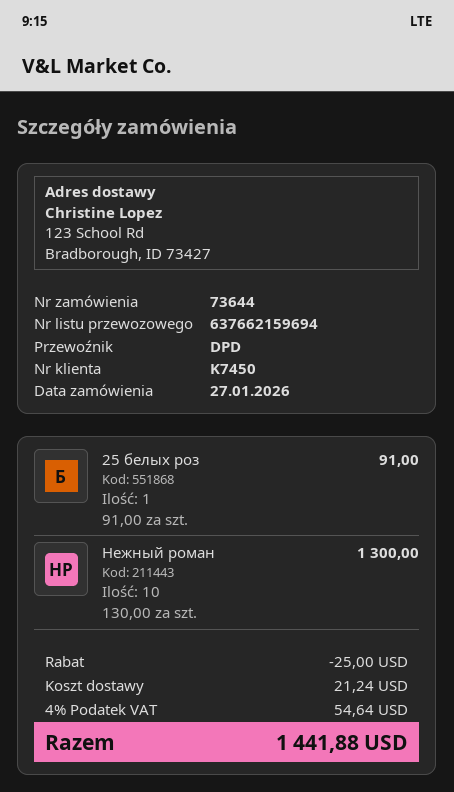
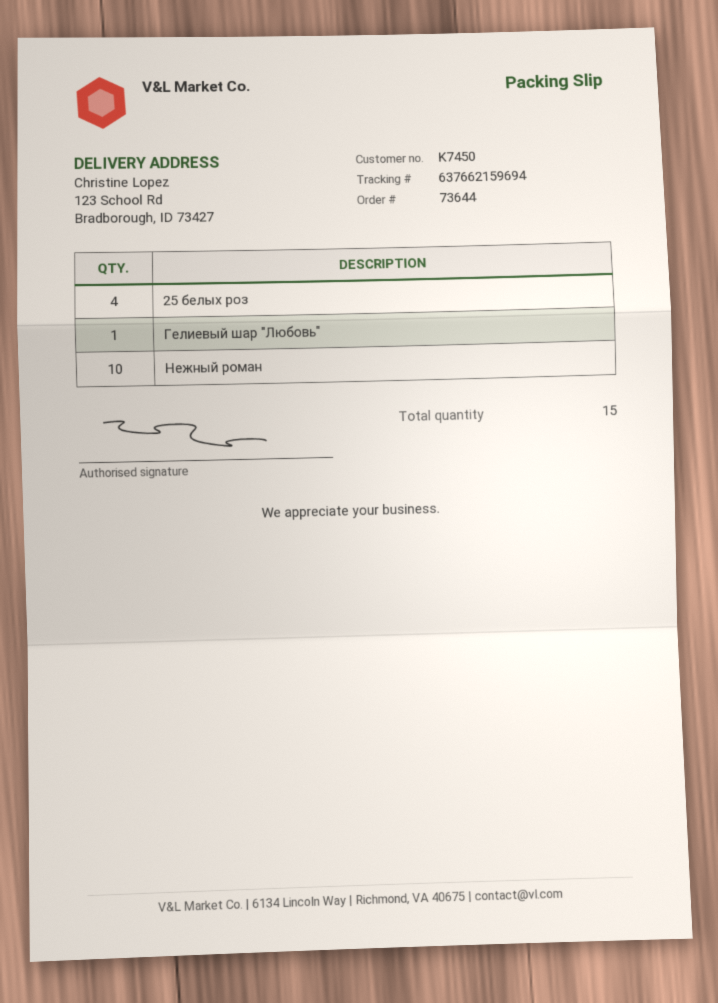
25 белых роз: 1 -> 4
Гелиевый шар "Любовь": none -> 1

